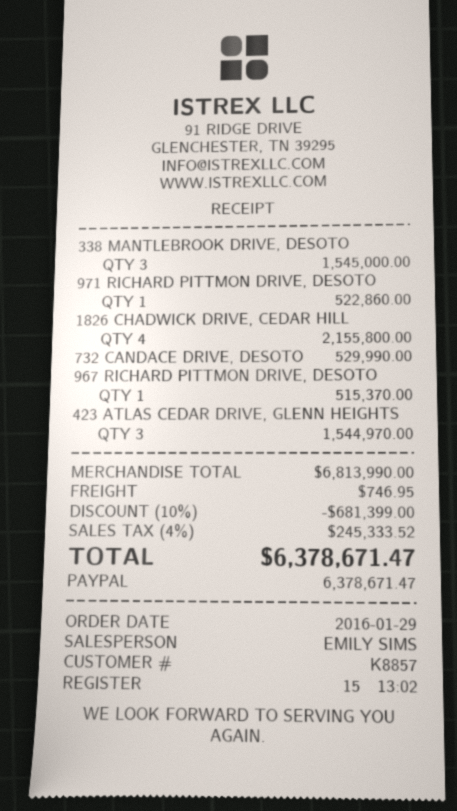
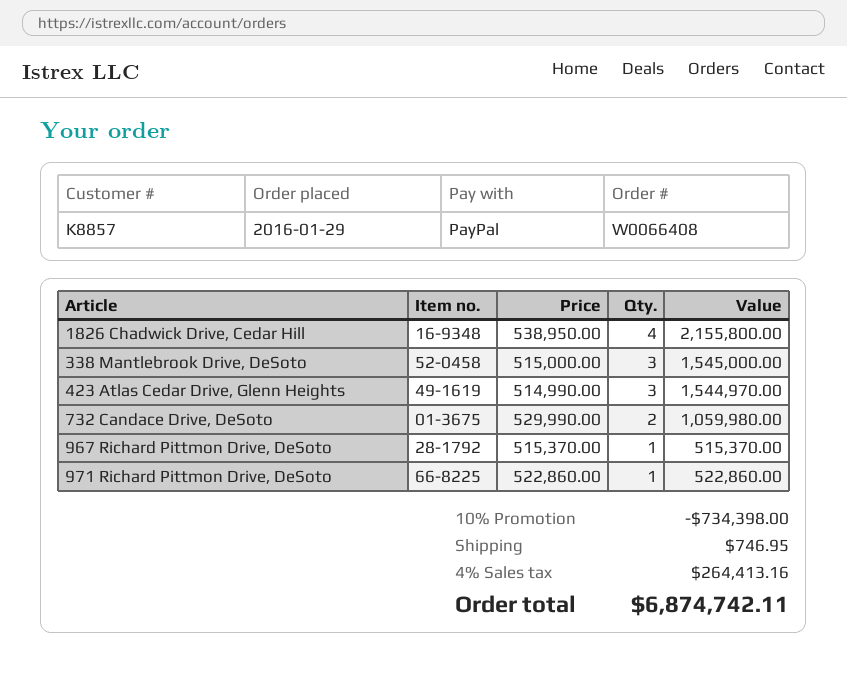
732 CANDACE DRIVE, DESOTO: 1 for 529990.00 -> 2 for 1059980.00
discount: 10% = 681399.00 -> 10% = 734398.00
tax: 4% = 245333.52 -> 4% = 264413.16
total: 6378671.47 -> 6874742.11

